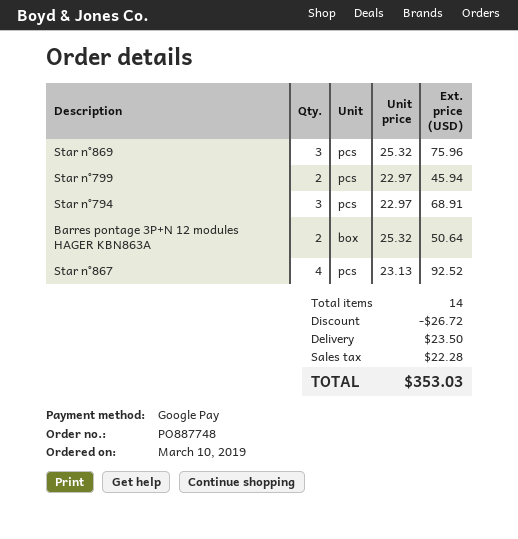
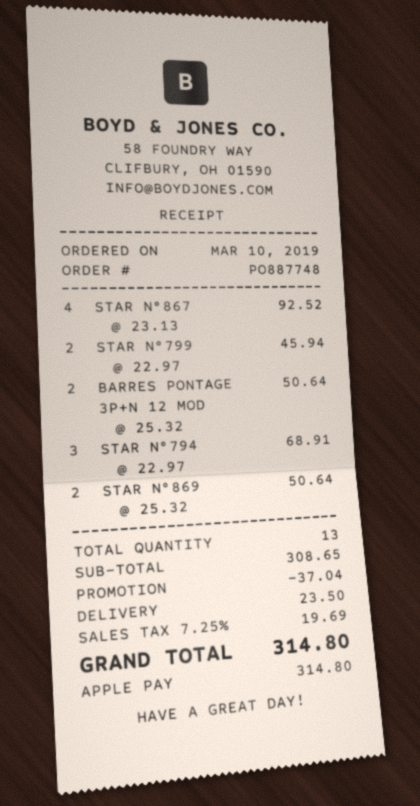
payment method: Google Pay -> Apple Pay
Star n°869: 3 x 25.32 = 75.96 -> 2 x 25.32 = 50.64
total quantity: 14 -> 13
discount: 26.72 -> 37.04
tax: 22.28 -> 19.69
total: 353.03 -> 314.80

